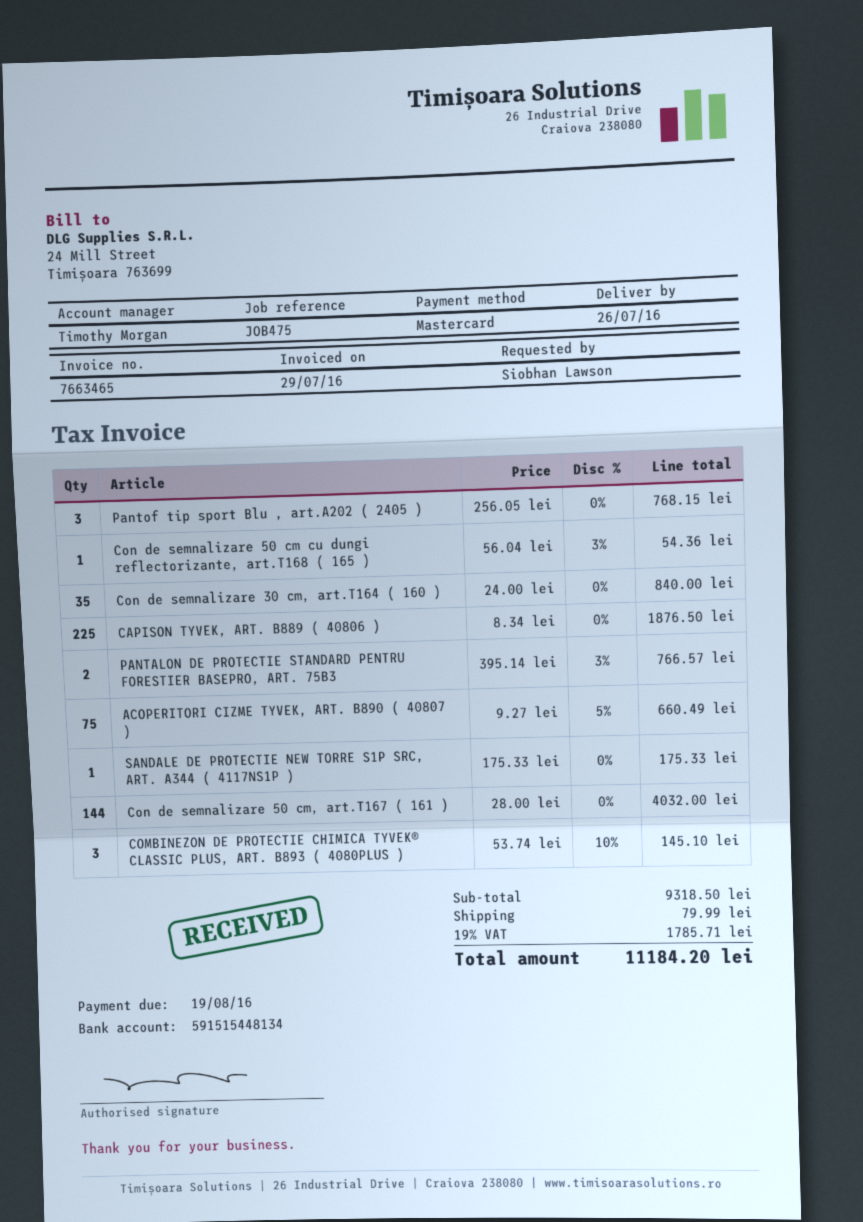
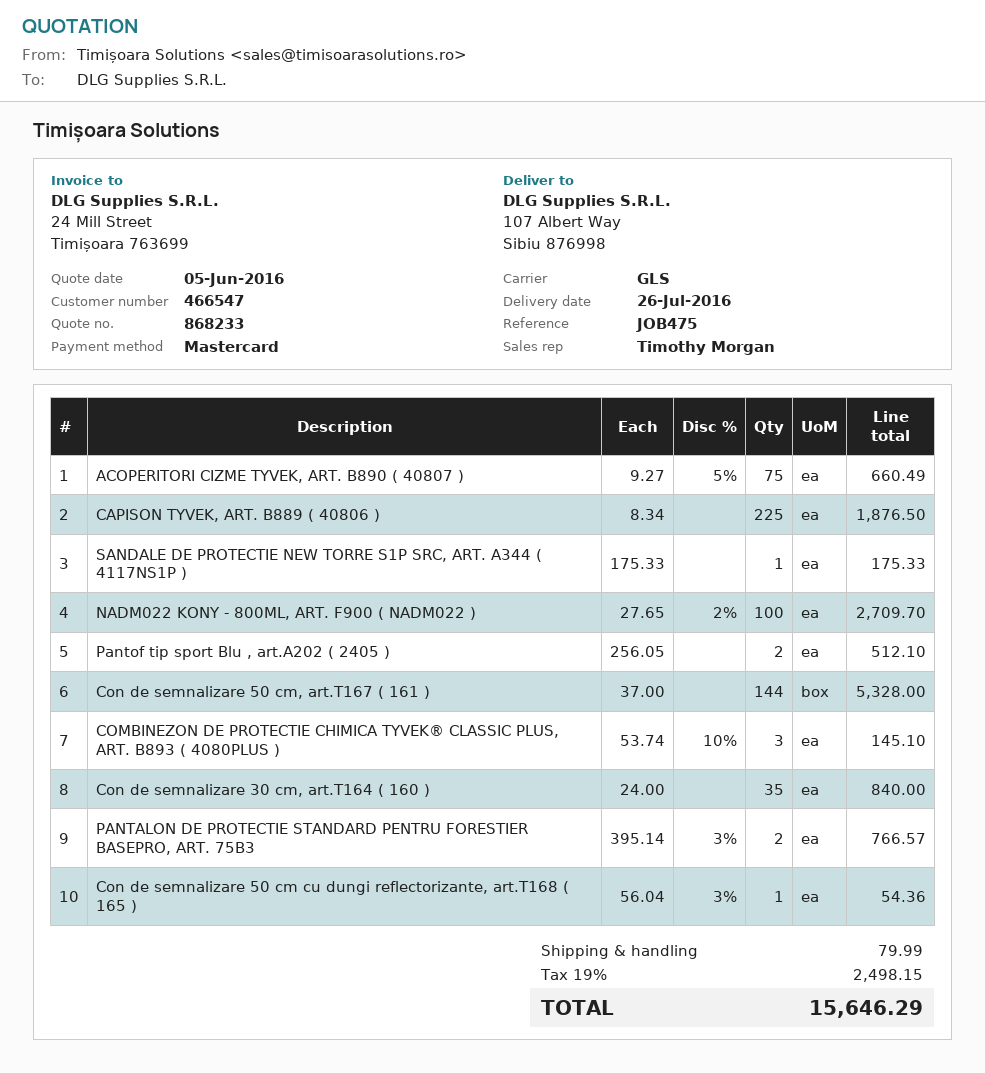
Pantof tip sport Blu , art.A202 ( 2405 ): 3 x 256.05 = 768.15 -> 2 x 256.05 = 512.10
Con de semnalizare 50 cm, art.T167 ( 161 ): 144 x 28.00 = 4032.00 -> 144 x 37.00 = 5328.00
NADM022 KONY - 800ML, ART. F900 ( NADM022 ): none -> 100 x 27.65 - 2% = 2709.70
tax: 19% = 1785.71 -> 19% = 2498.15
total: 11184.20 -> 15646.29

